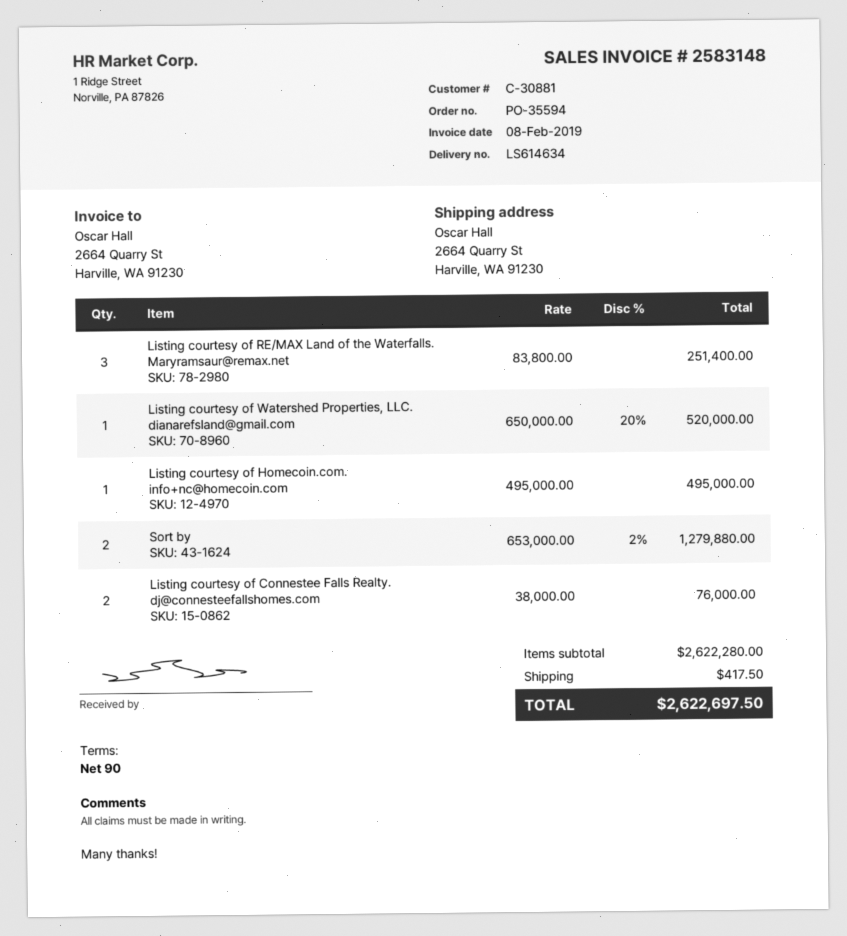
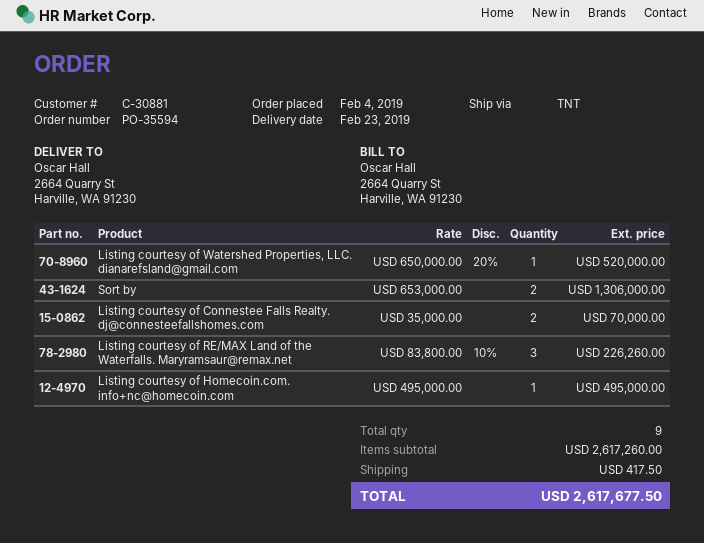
Listing courtesy of RE/MAX Land of the Waterfalls. Maryramsaur@remax.net: 3 x 83800.00 = 251400.00 -> 3 x 83800.00 - 10% = 226260.00
Sort by: 2 x 653000.00 - 2% = 1279880.00 -> 2 x 653000.00 = 1306000.00
Listing courtesy of Connestee Falls Realty. dj@connesteefallshomes.com: 2 x 38000.00 = 76000.00 -> 2 x 35000.00 = 70000.00
subtotal: 2622280.00 -> 2617260.00
total: 2622697.50 -> 2617677.50

